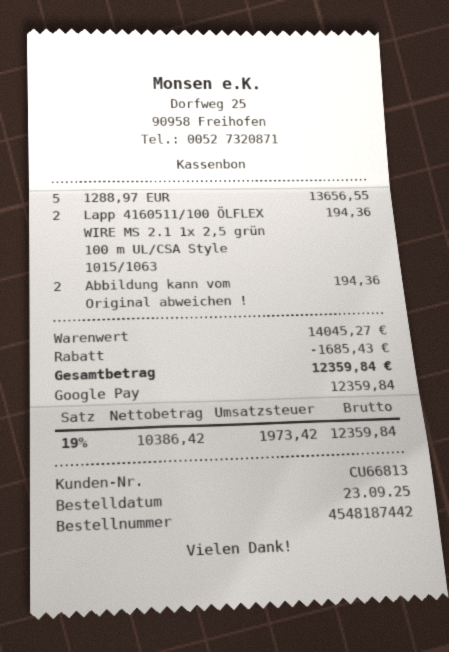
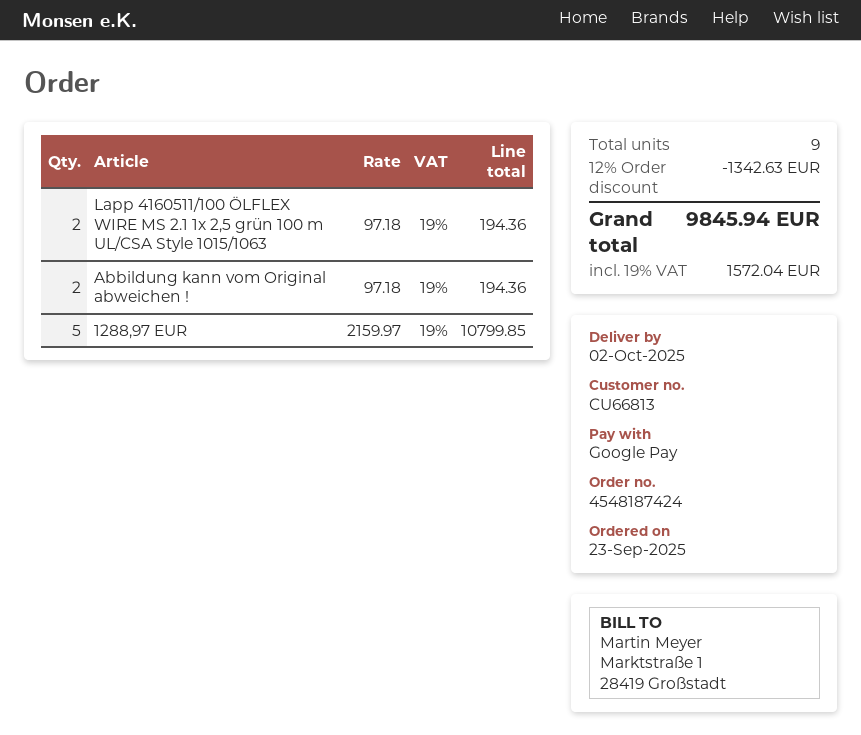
order number: 4548187442 -> 4548187424
1288,97 EUR: 5 for 13656.55 -> 5 for 10799.85
discount: 1685.43 -> 1342.63
tax: 19% = 1973.42 -> 19% = 1572.04
total: 12359.84 -> 9845.94

